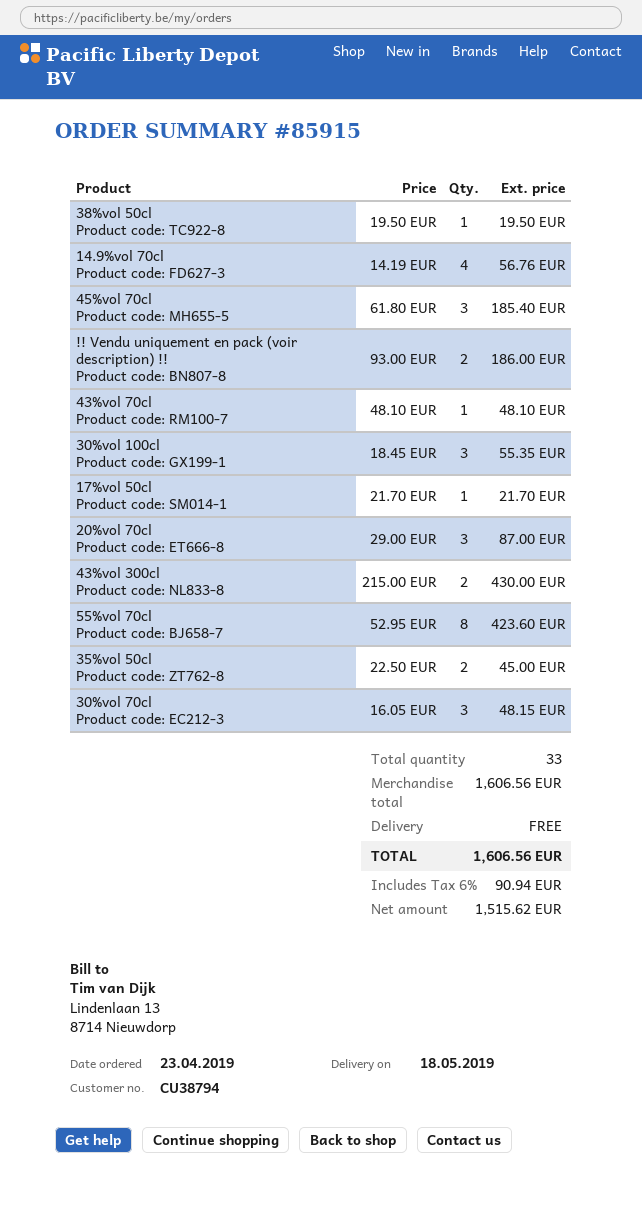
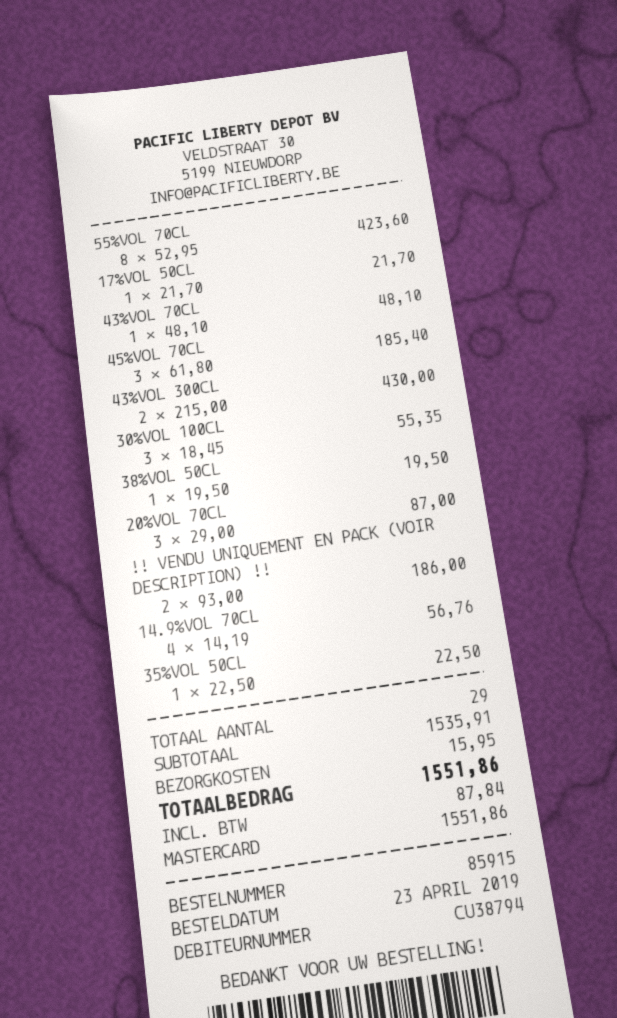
35%vol 50cl: 2 x 22.50 = 45.00 -> 1 x 22.50 = 22.50
30%vol 70cl: 3 x 16.05 = 48.15 -> none
total quantity: 33 -> 29
subtotal: 1606.56 -> 1535.91
shipping: 0.00 -> 15.95
tax: 90.94 -> 87.84
total: 1606.56 -> 1551.86

